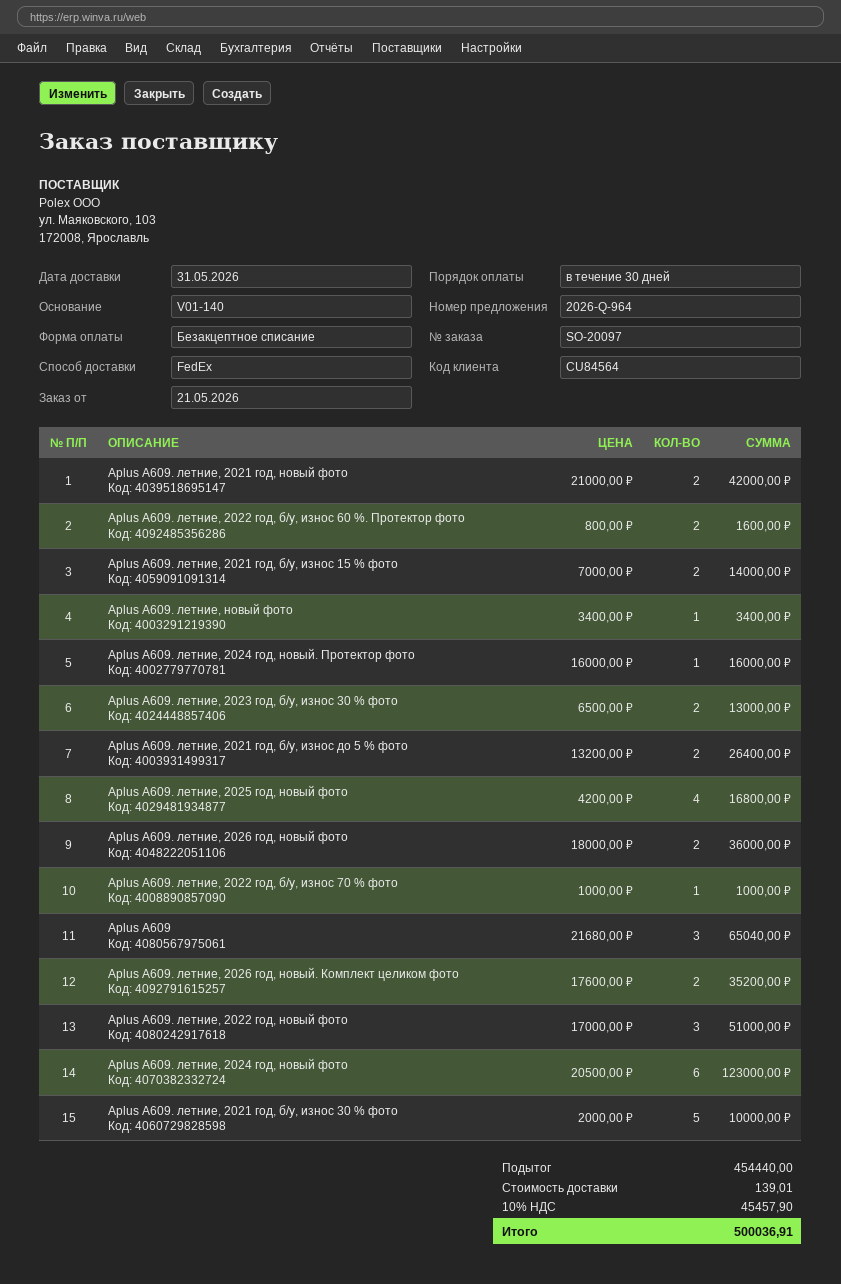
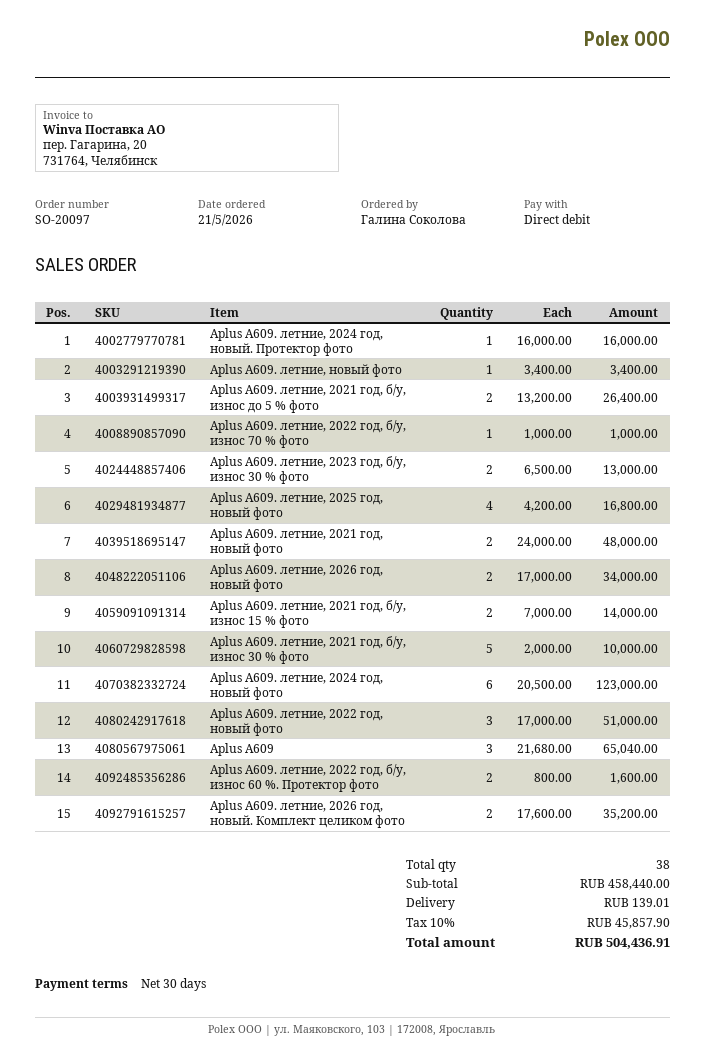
Aplus A609. летние, 2021 год, новый фото: 2 x 21000.00 = 42000.00 -> 2 x 24000.00 = 48000.00
Aplus A609. летние, 2026 год, новый фото: 2 x 18000.00 = 36000.00 -> 2 x 17000.00 = 34000.00
subtotal: 454440.00 -> 458440.00
tax: 10% = 45457.90 -> 10% = 45857.90
total: 500036.91 -> 504436.91

